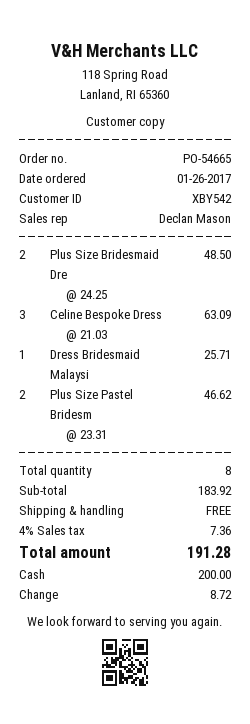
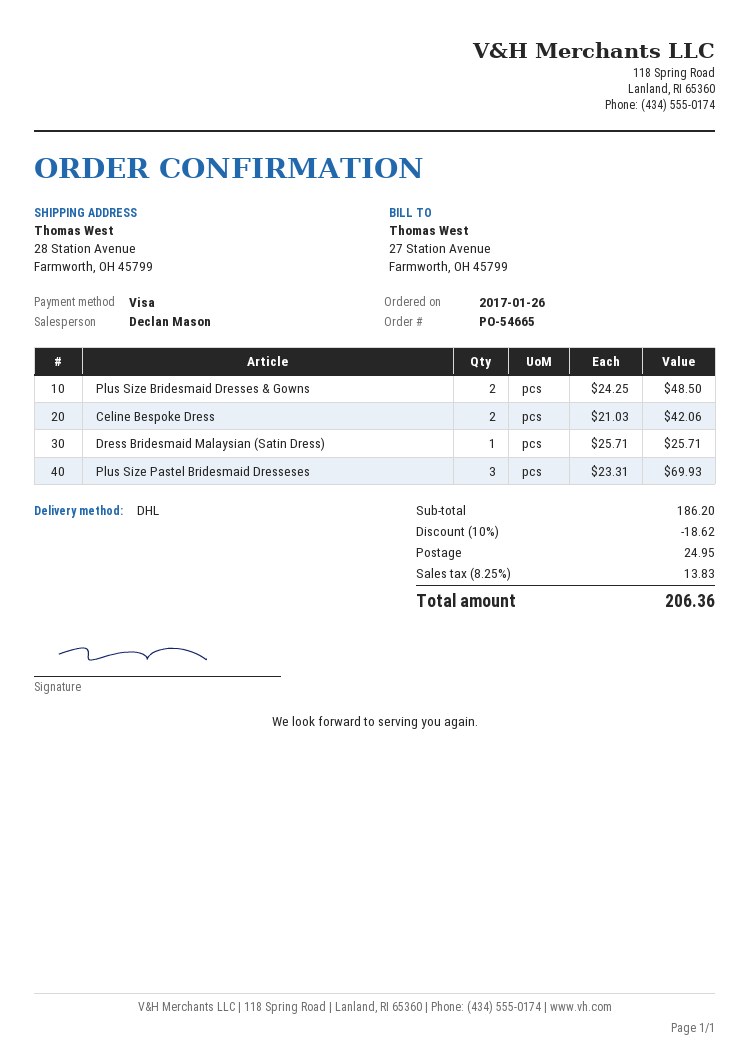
payment method: cash -> Visa
Celine Bespoke Dress: 3 x 21.03 = 63.09 -> 2 x 21.03 = 42.06
Plus Size Pastel Bridesm: 2 x 23.31 = 46.62 -> 3 x 23.31 = 69.93
subtotal: 183.92 -> 186.20
discount: none -> 10% = 18.62
shipping: 0.00 -> 24.95
tax: 4% = 7.36 -> 8.25% = 13.83
total: 191.28 -> 206.36

